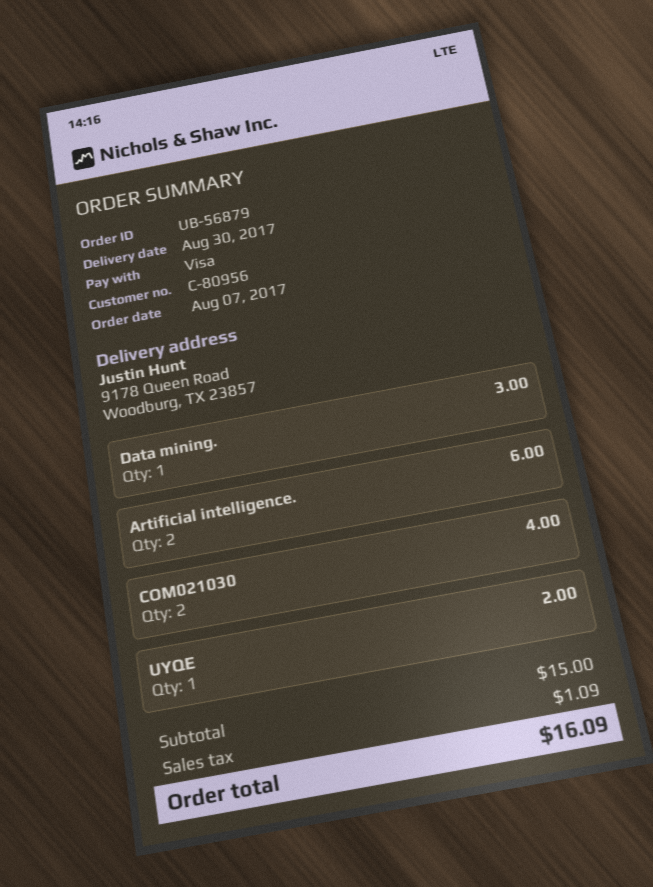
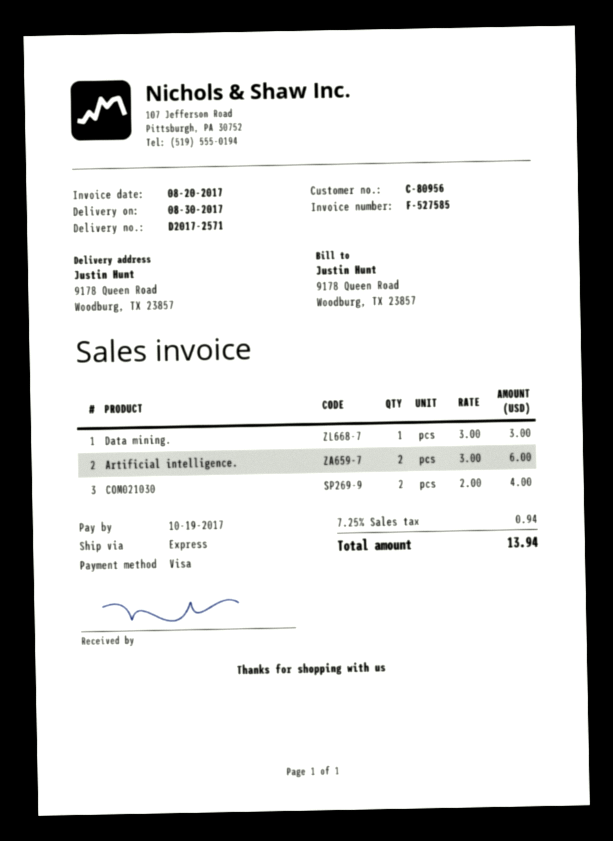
UYQE: 1 for 2.00 -> none
tax: 1.09 -> 0.94
total: 16.09 -> 13.94

